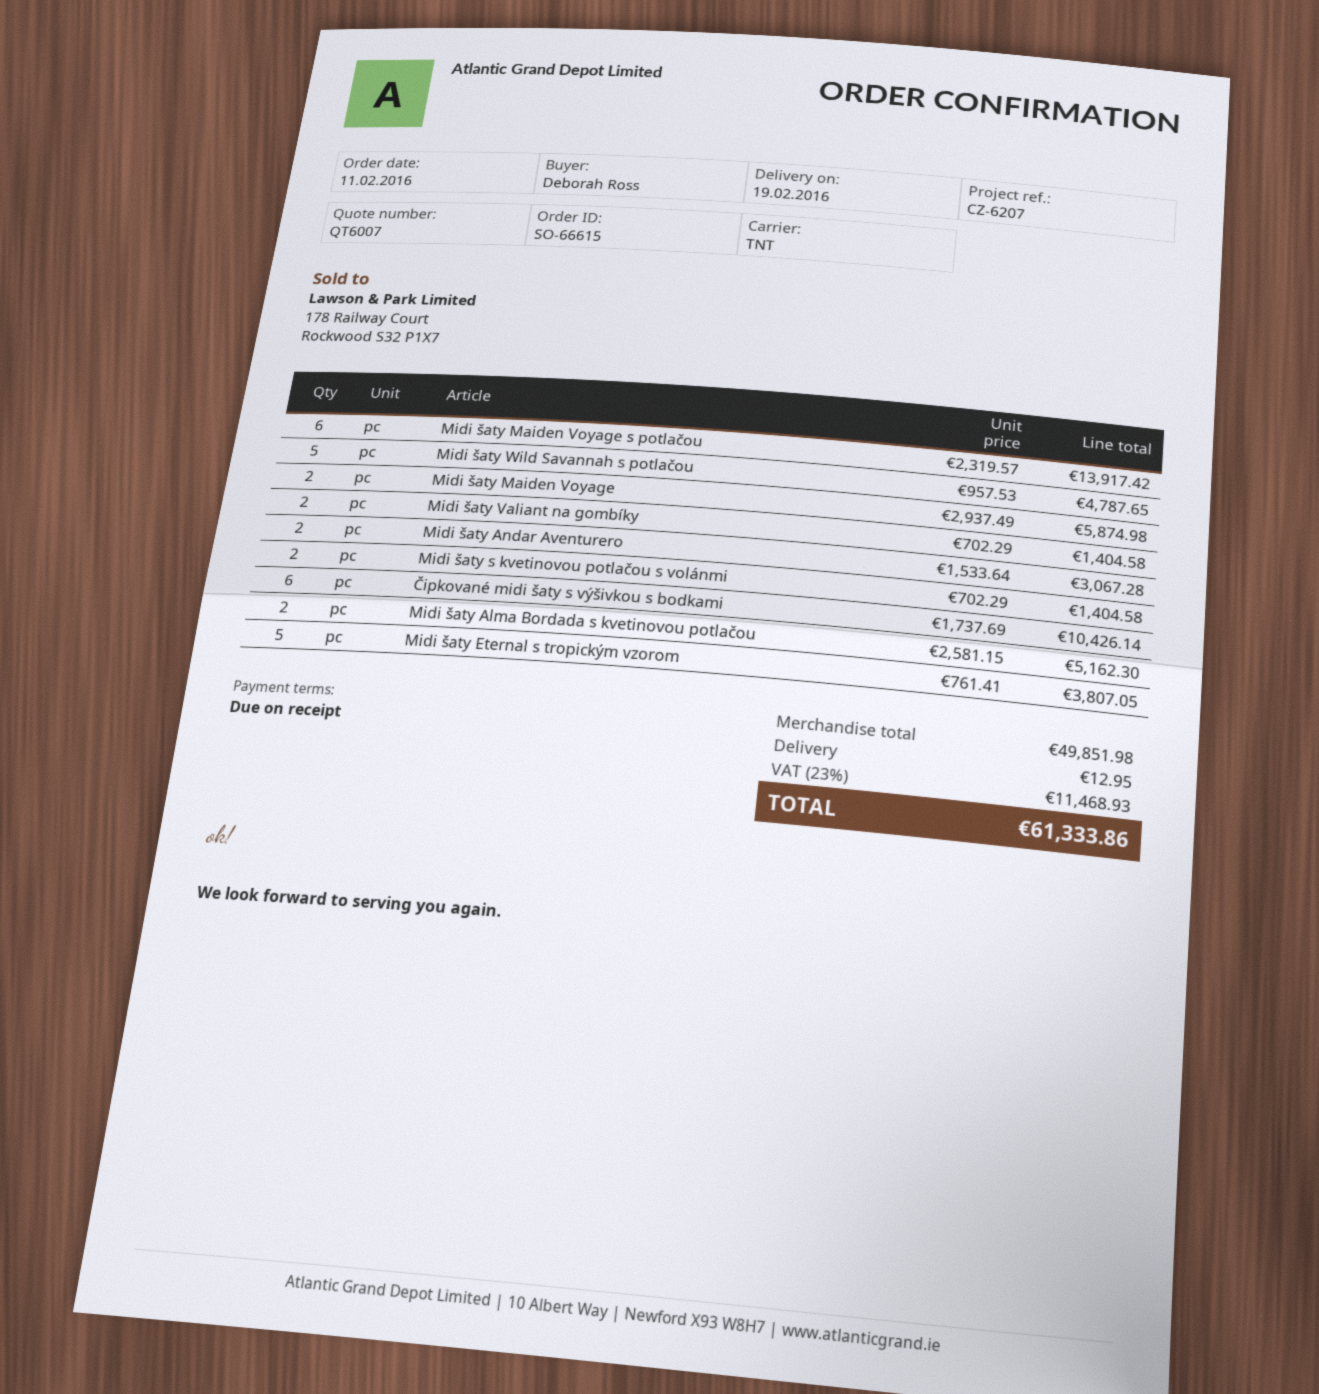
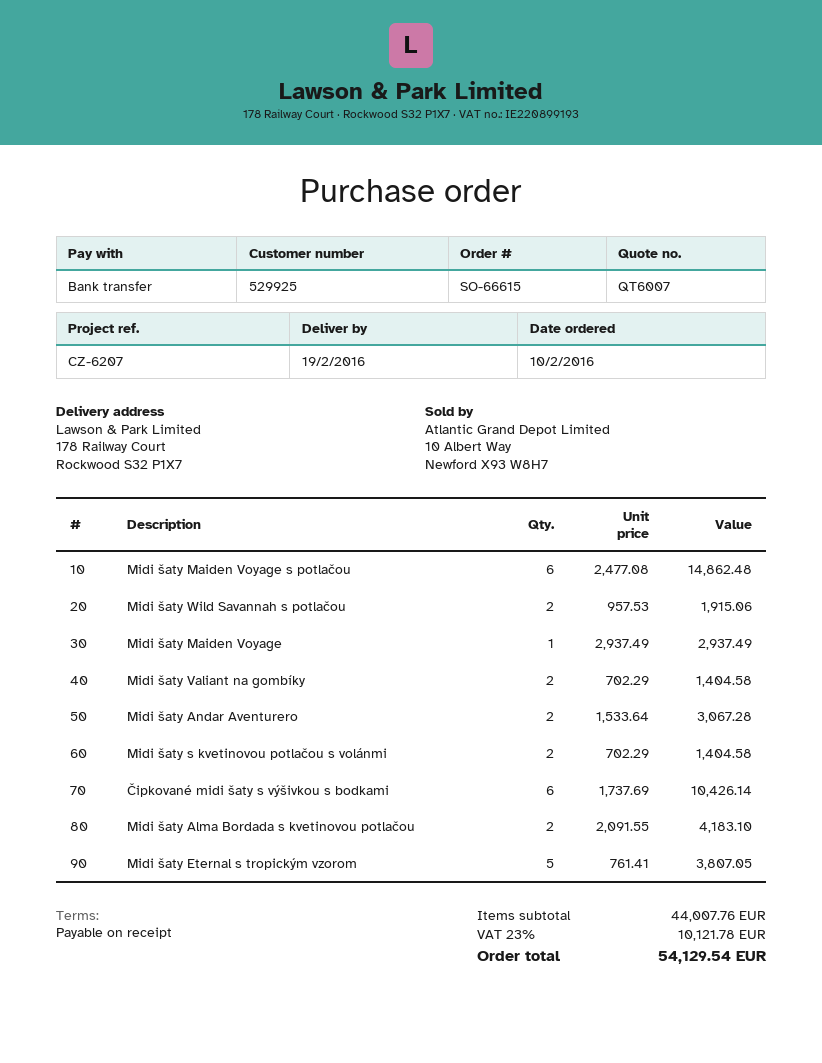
order date: 2016-02-11 -> 2016-02-10
Midi šaty Maiden Voyage s potlačou: 6 x 2319.57 = 13917.42 -> 6 x 2477.08 = 14862.48
Midi šaty Wild Savannah s potlačou: 5 x 957.53 = 4787.65 -> 2 x 957.53 = 1915.06
Midi šaty Maiden Voyage: 2 x 2937.49 = 5874.98 -> 1 x 2937.49 = 2937.49
Midi šaty Alma Bordada s kvetinovou potlačou: 2 x 2581.15 = 5162.30 -> 2 x 2091.55 = 4183.10
subtotal: 49851.98 -> 44007.76
shipping: 12.95 -> none
tax: 23% = 11468.93 -> 23% = 10121.78
total: 61333.86 -> 54129.54

